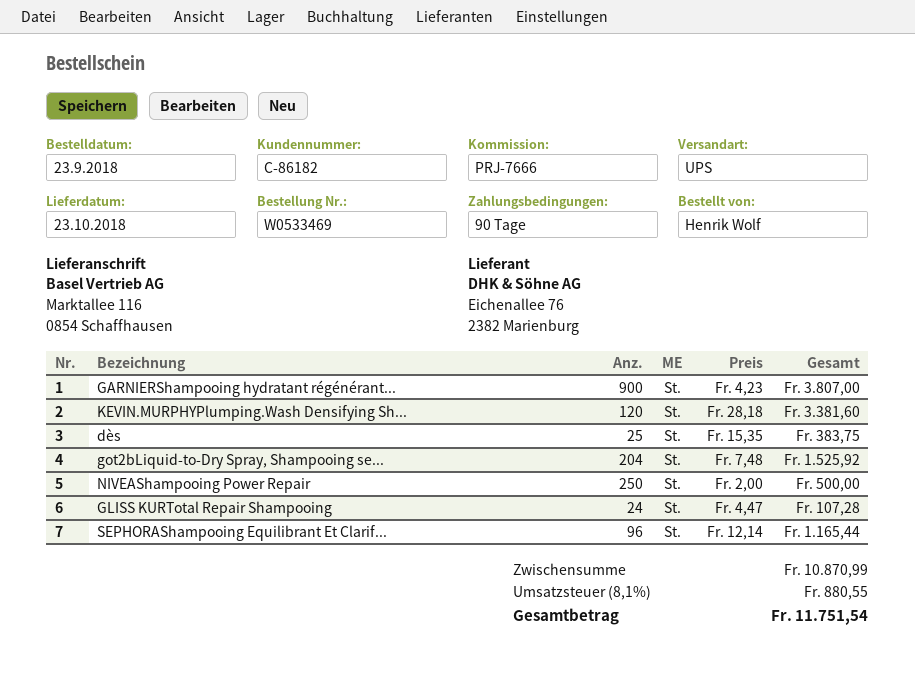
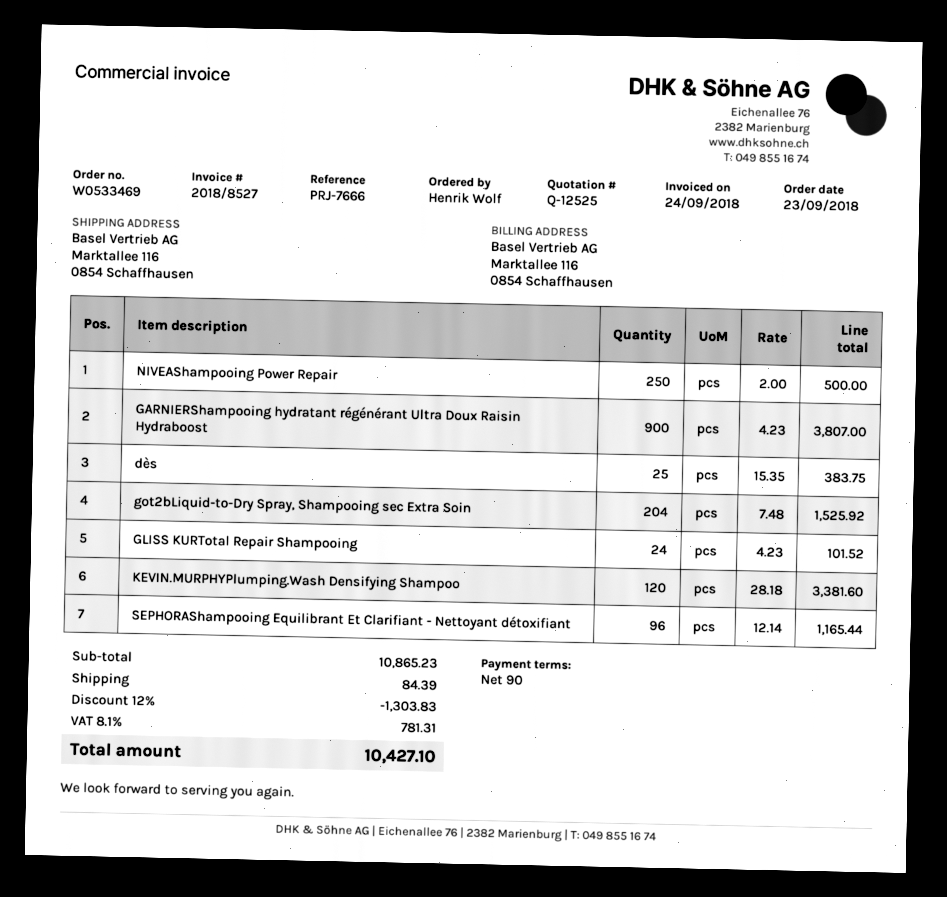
GLISS KURTotal Repair Shampooing: 24 x 4.47 = 107.28 -> 24 x 4.23 = 101.52
subtotal: 10870.99 -> 10865.23
discount: none -> 12% = 1303.83
shipping: none -> 84.39
tax: 8.1% = 880.55 -> 8.1% = 781.31
total: 11751.54 -> 10427.10

